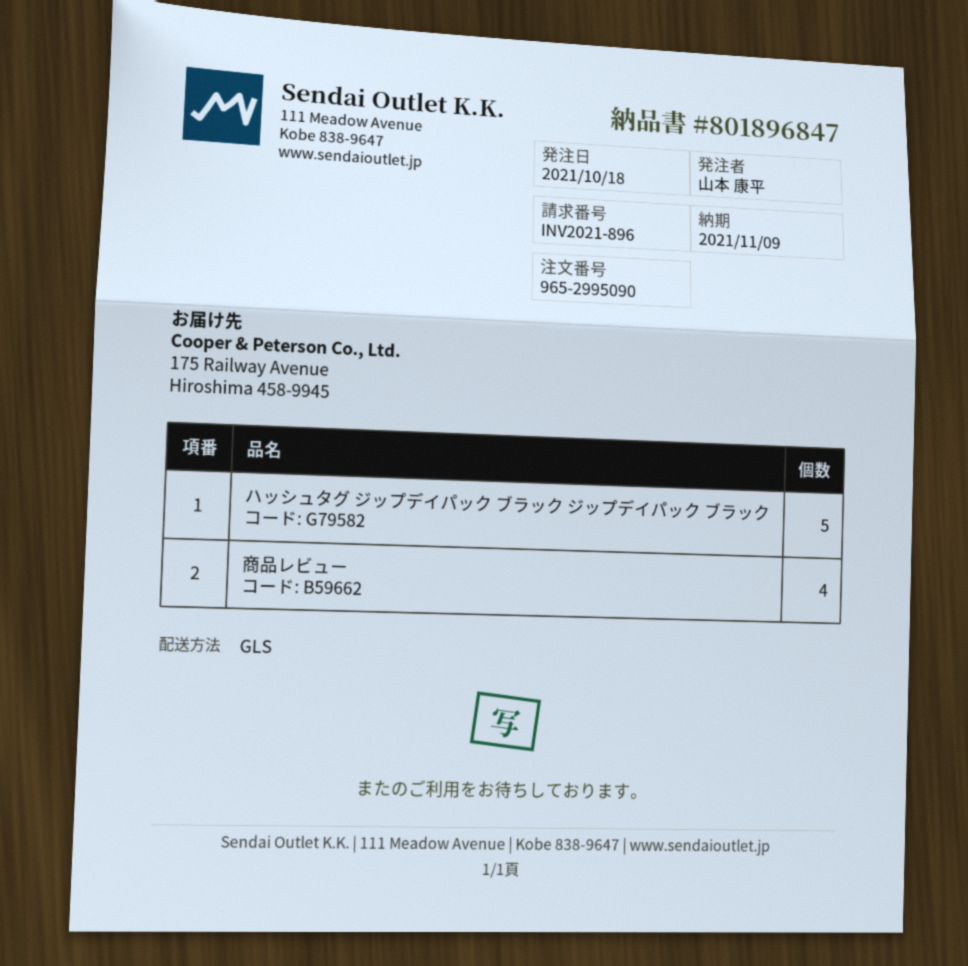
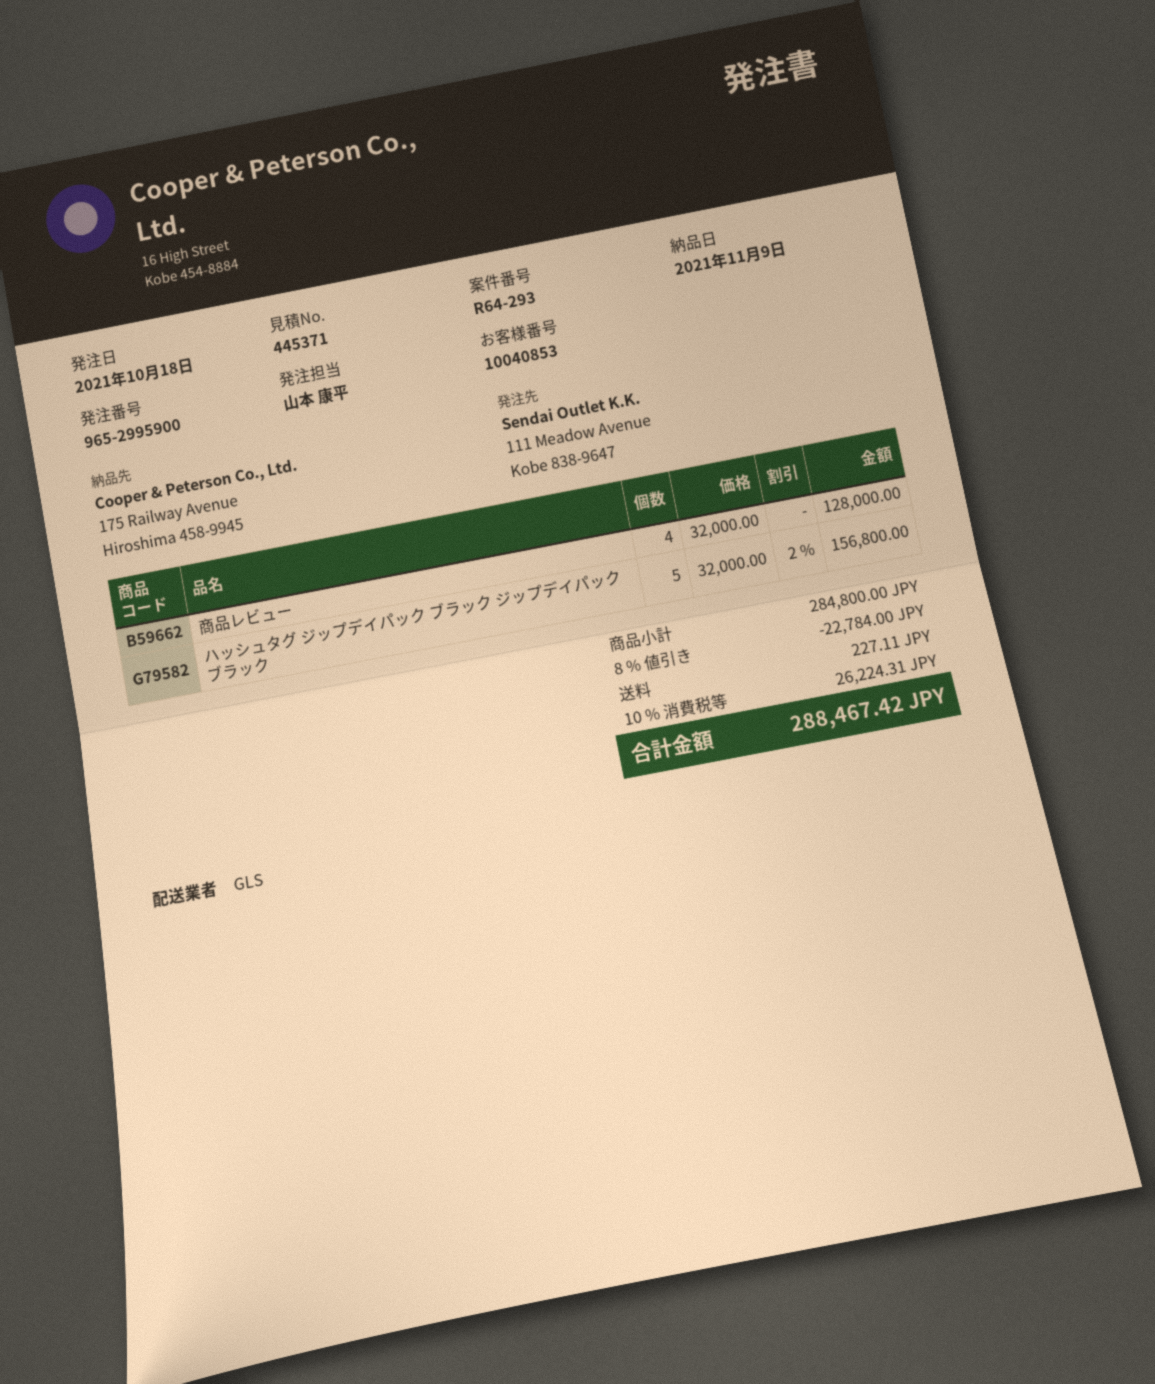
order number: 965-2995090 -> 965-2995900

